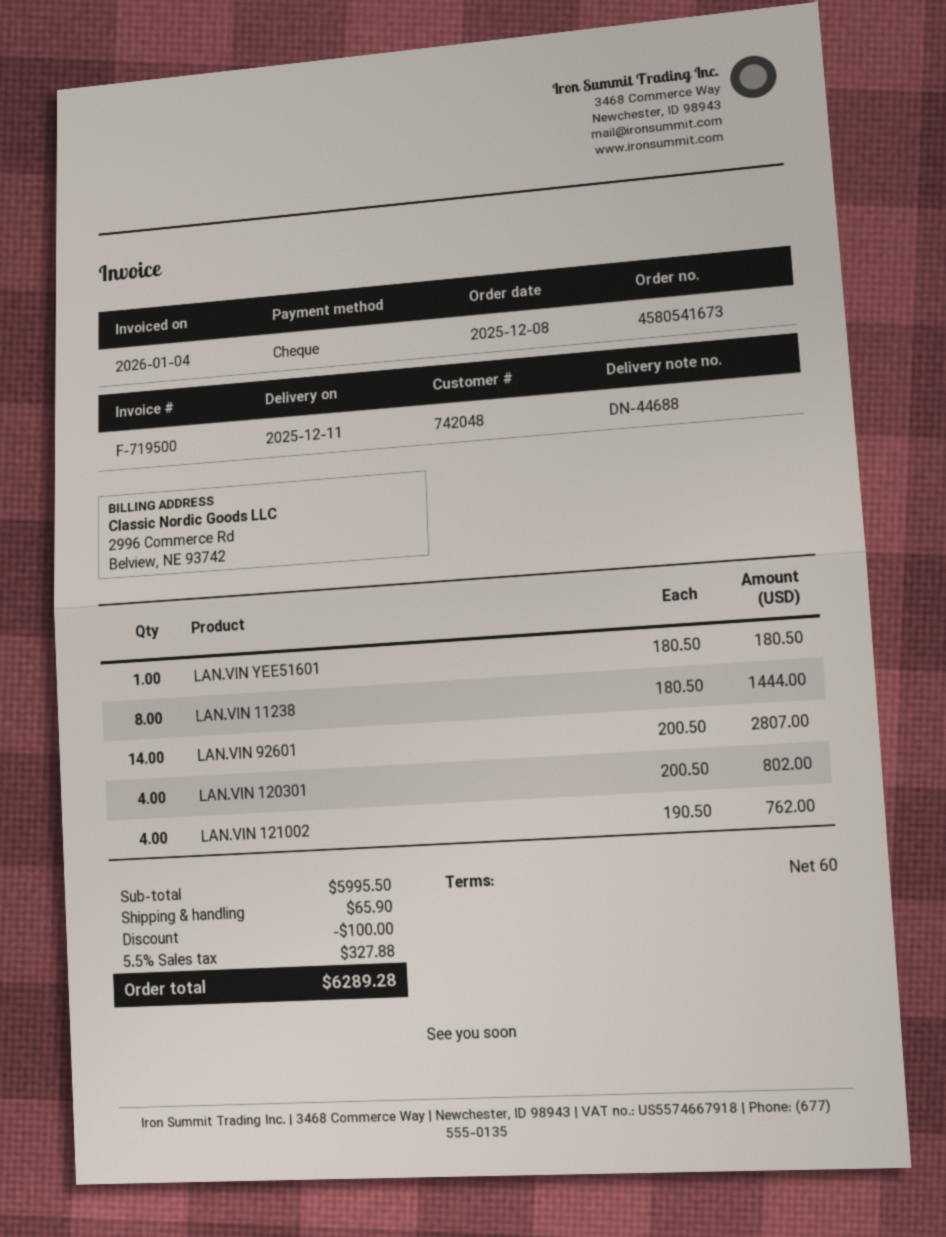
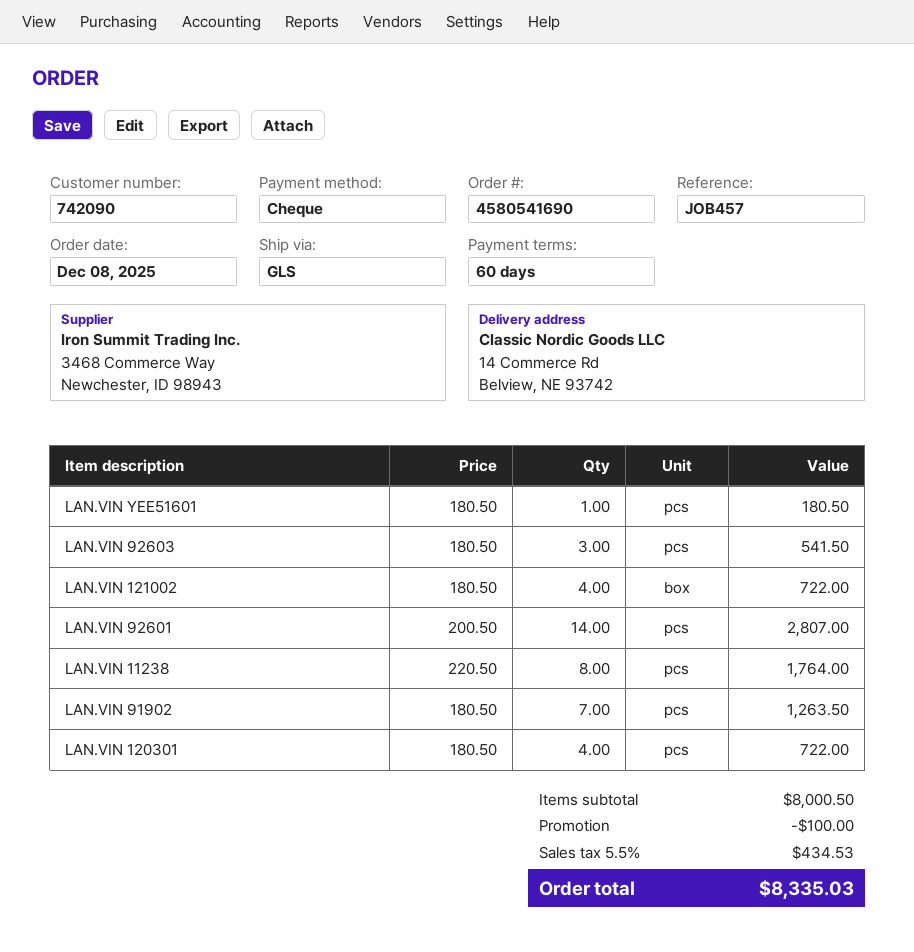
order number: 4580541673 -> 4580541690
customer number: 742048 -> 742090
LAN.VIN 11238: 8 x 180.50 = 1444.00 -> 8 x 220.50 = 1764.00
LAN.VIN 120301: 4 x 200.50 = 802.00 -> 4 x 180.50 = 722.00
LAN.VIN 121002: 4 x 190.50 = 762.00 -> 4 x 180.50 = 722.00
LAN.VIN 92603: none -> 3 x 180.50 = 541.50
LAN.VIN 91902: none -> 7 x 180.50 = 1263.50
subtotal: 5995.50 -> 8000.50
shipping: 65.90 -> none
tax: 5.5% = 327.88 -> 5.5% = 434.53
total: 6289.28 -> 8335.03

